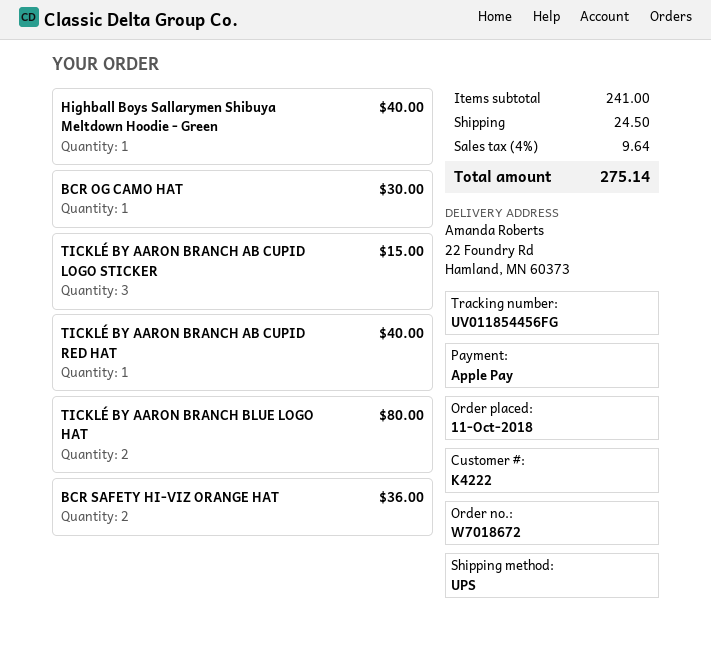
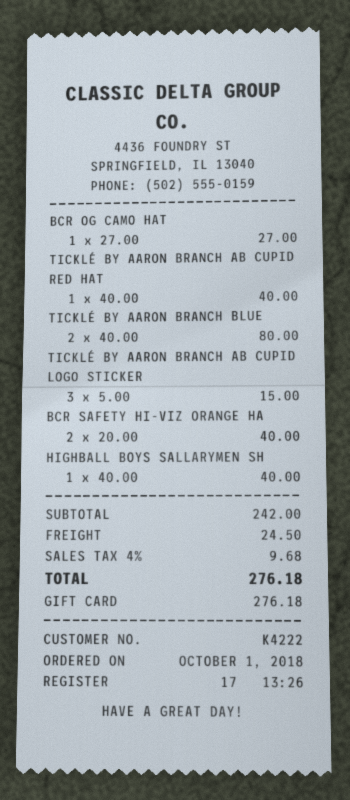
order date: 2018-10-11 -> 2018-10-01
payment method: Apple Pay -> gift card
BCR OG CAMO HAT: 1 for 30.00 -> 1 for 27.00
BCR SAFETY HI-VIZ ORANGE HAT: 2 for 36.00 -> 2 for 40.00
subtotal: 241.00 -> 242.00
tax: 4% = 9.64 -> 4% = 9.68
total: 275.14 -> 276.18

